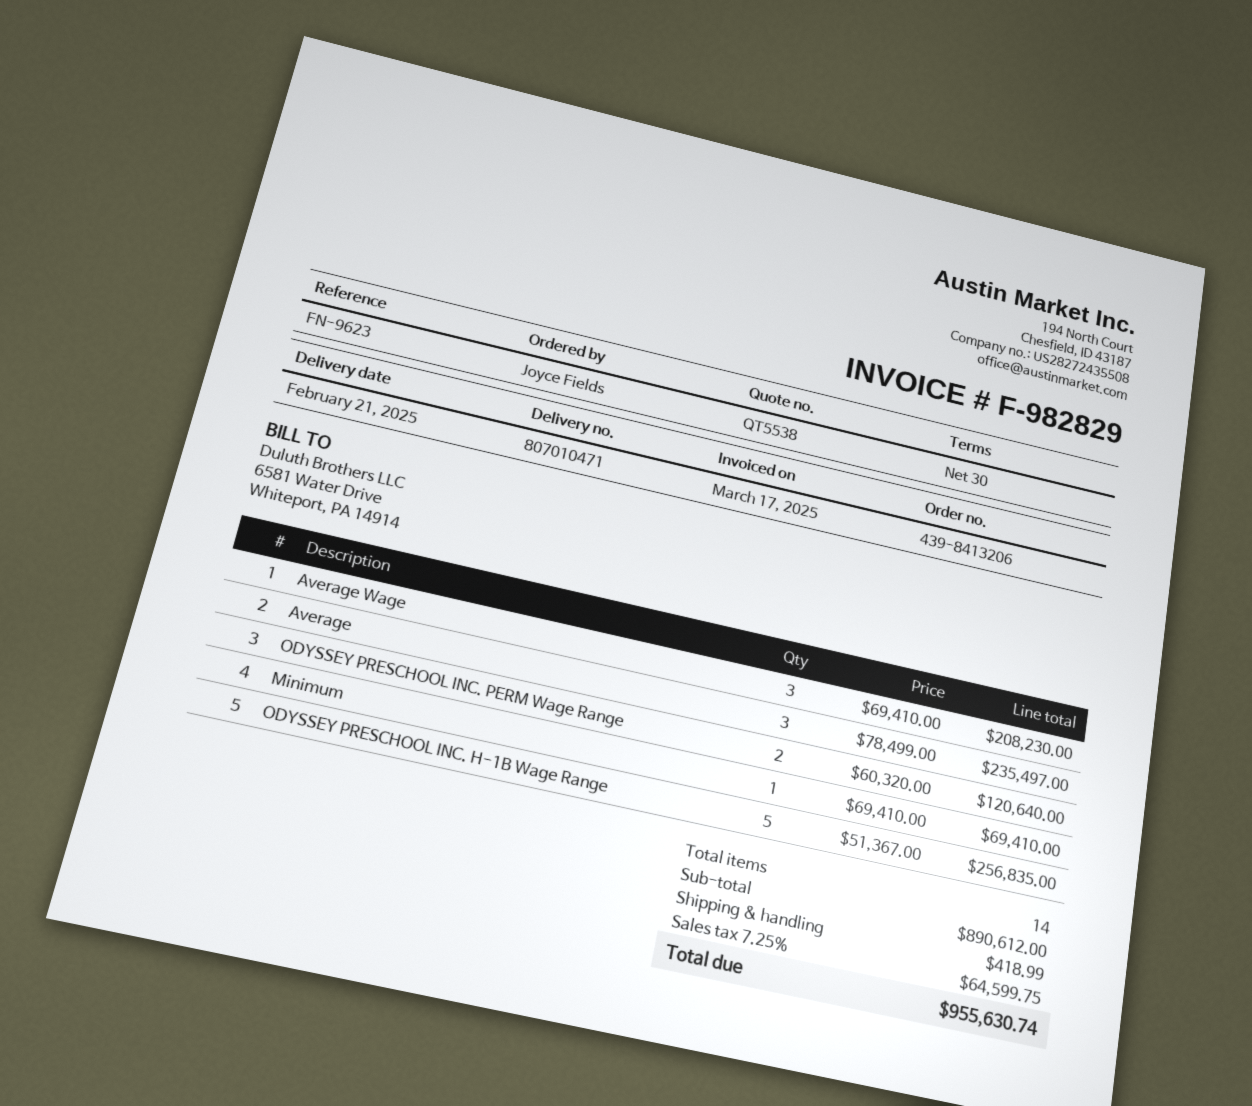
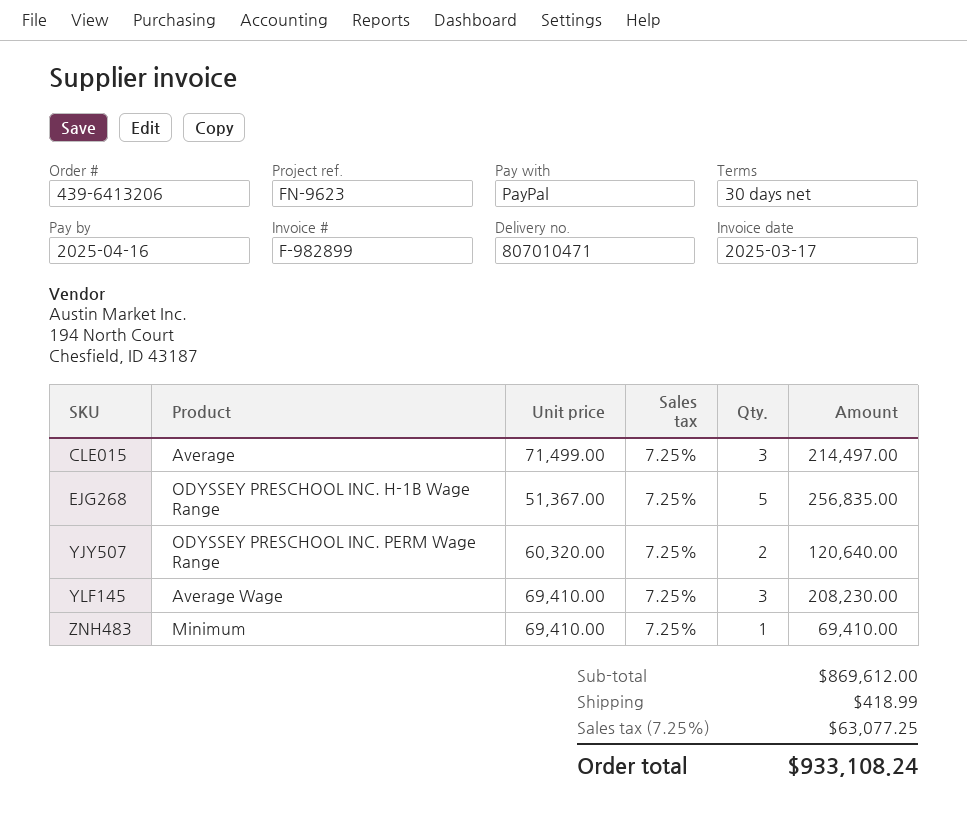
order number: 439-8413206 -> 439-6413206
invoice number: F-982829 -> F-982899
Average: 3 x 78499.00 = 235497.00 -> 3 x 71499.00 = 214497.00
subtotal: 890612.00 -> 869612.00
tax: 7.25% = 64599.75 -> 7.25% = 63077.25
total: 955630.74 -> 933108.24

